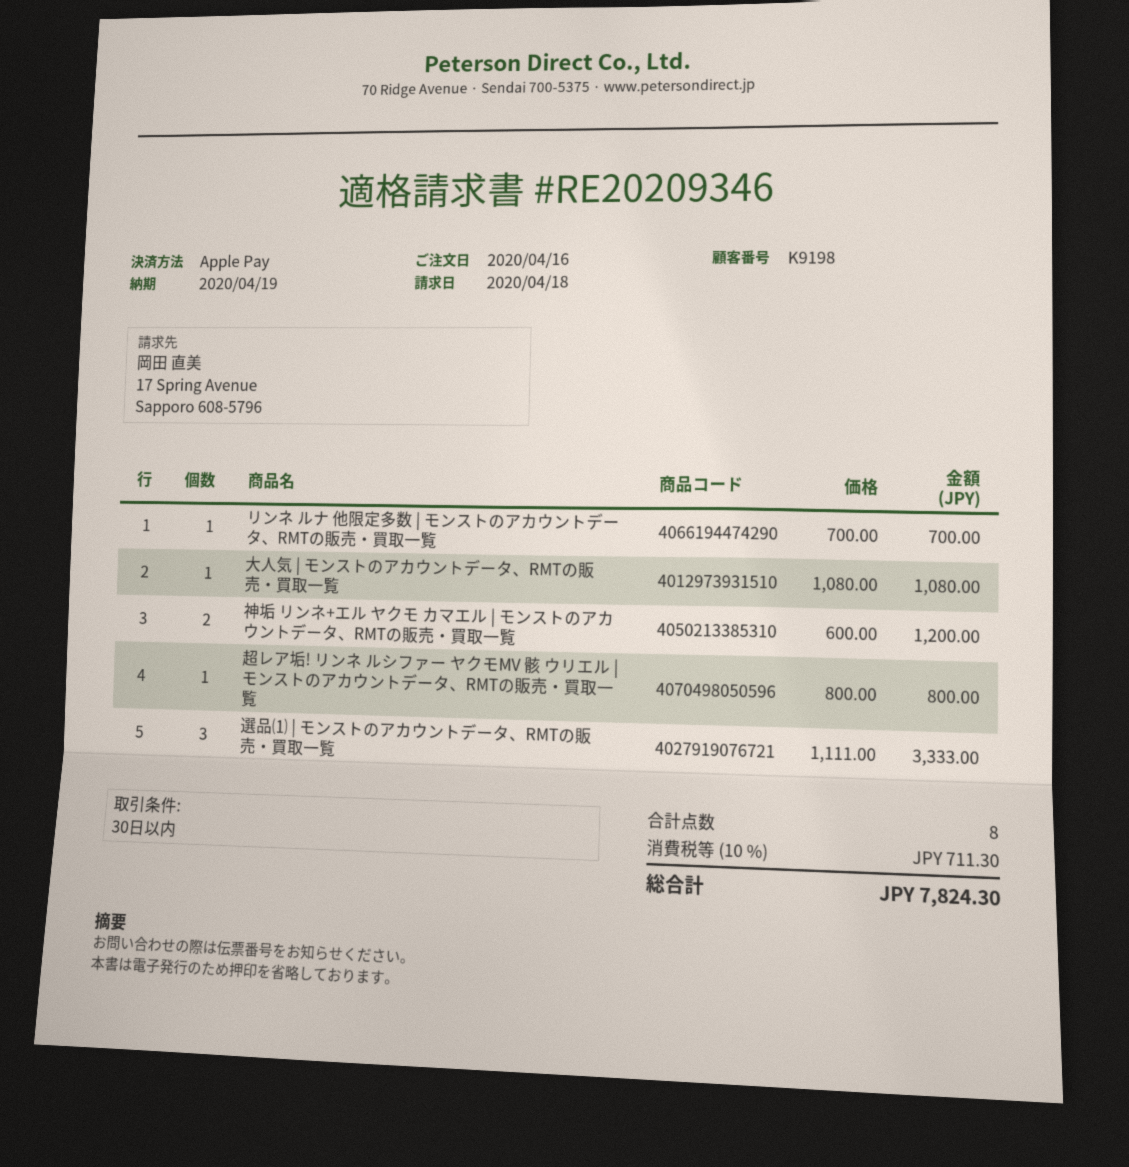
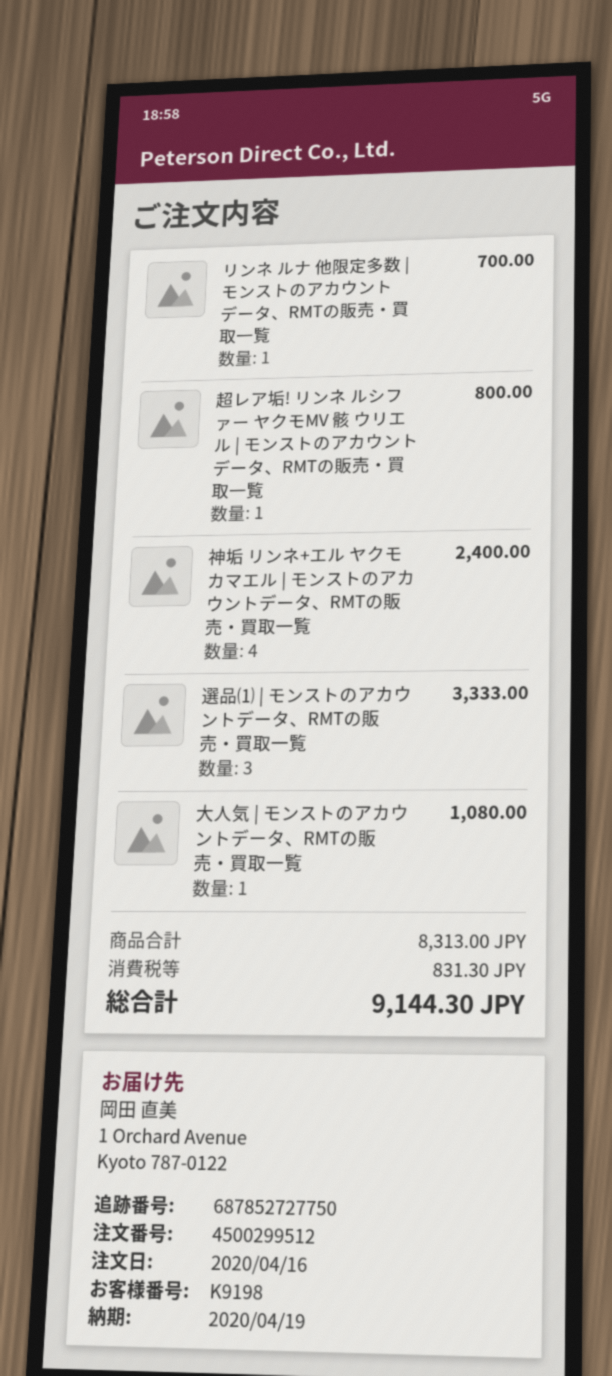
神垢 リンネ+エル ヤクモ カマエル | モンストのアカウントデータ、RMTの販売・買取一覧: 2 for 1200.00 -> 4 for 2400.00
tax: 711.30 -> 831.30
total: 7824.30 -> 9144.30

